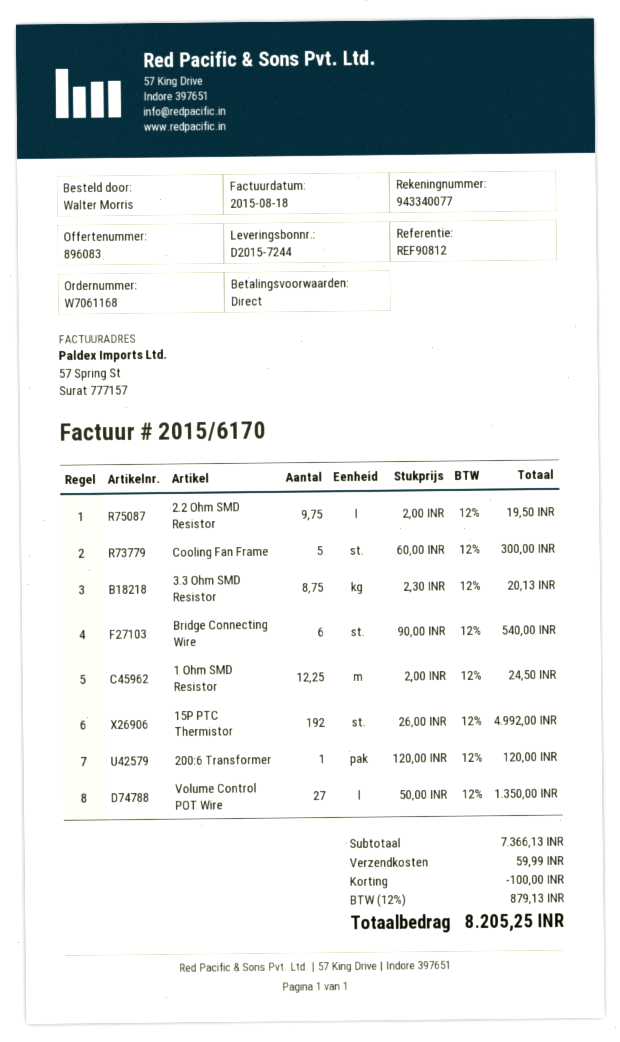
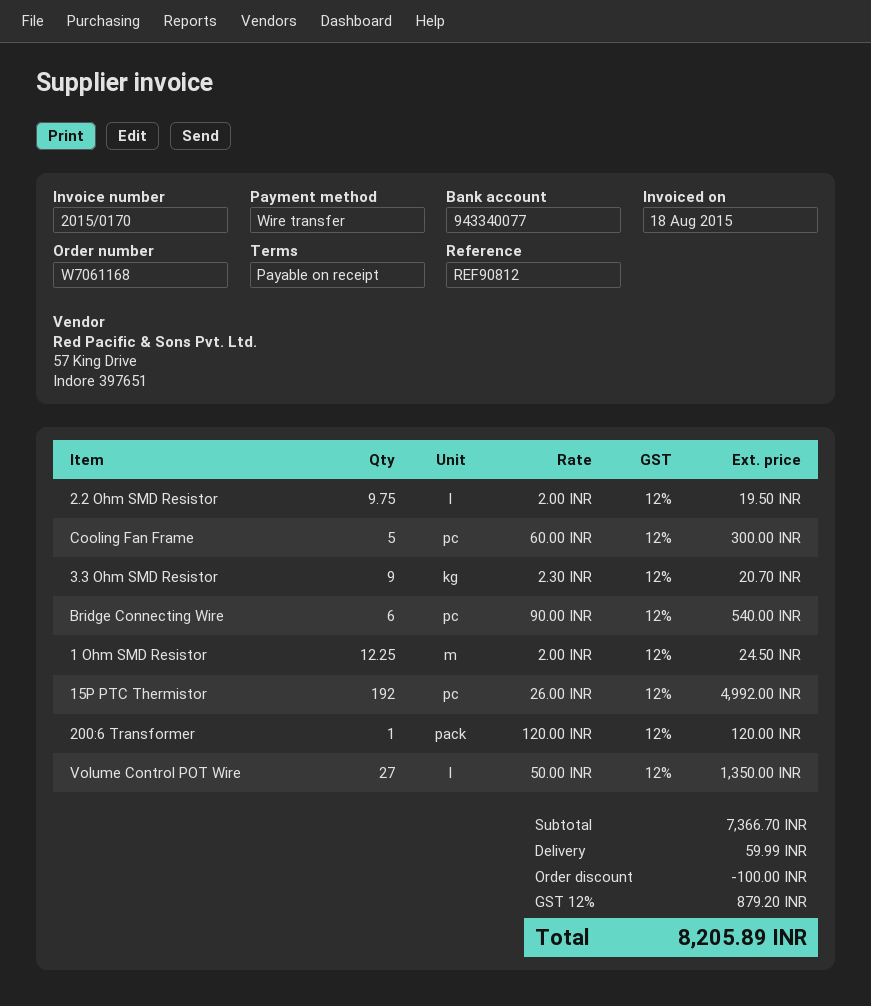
invoice number: 2015/6170 -> 2015/0170
3.3 Ohm SMD Resistor: 8.75 x 2.30 = 20.13 -> 9 x 2.30 = 20.70
subtotal: 7366.13 -> 7366.70
tax: 12% = 879.13 -> 12% = 879.20
total: 8205.25 -> 8205.89

